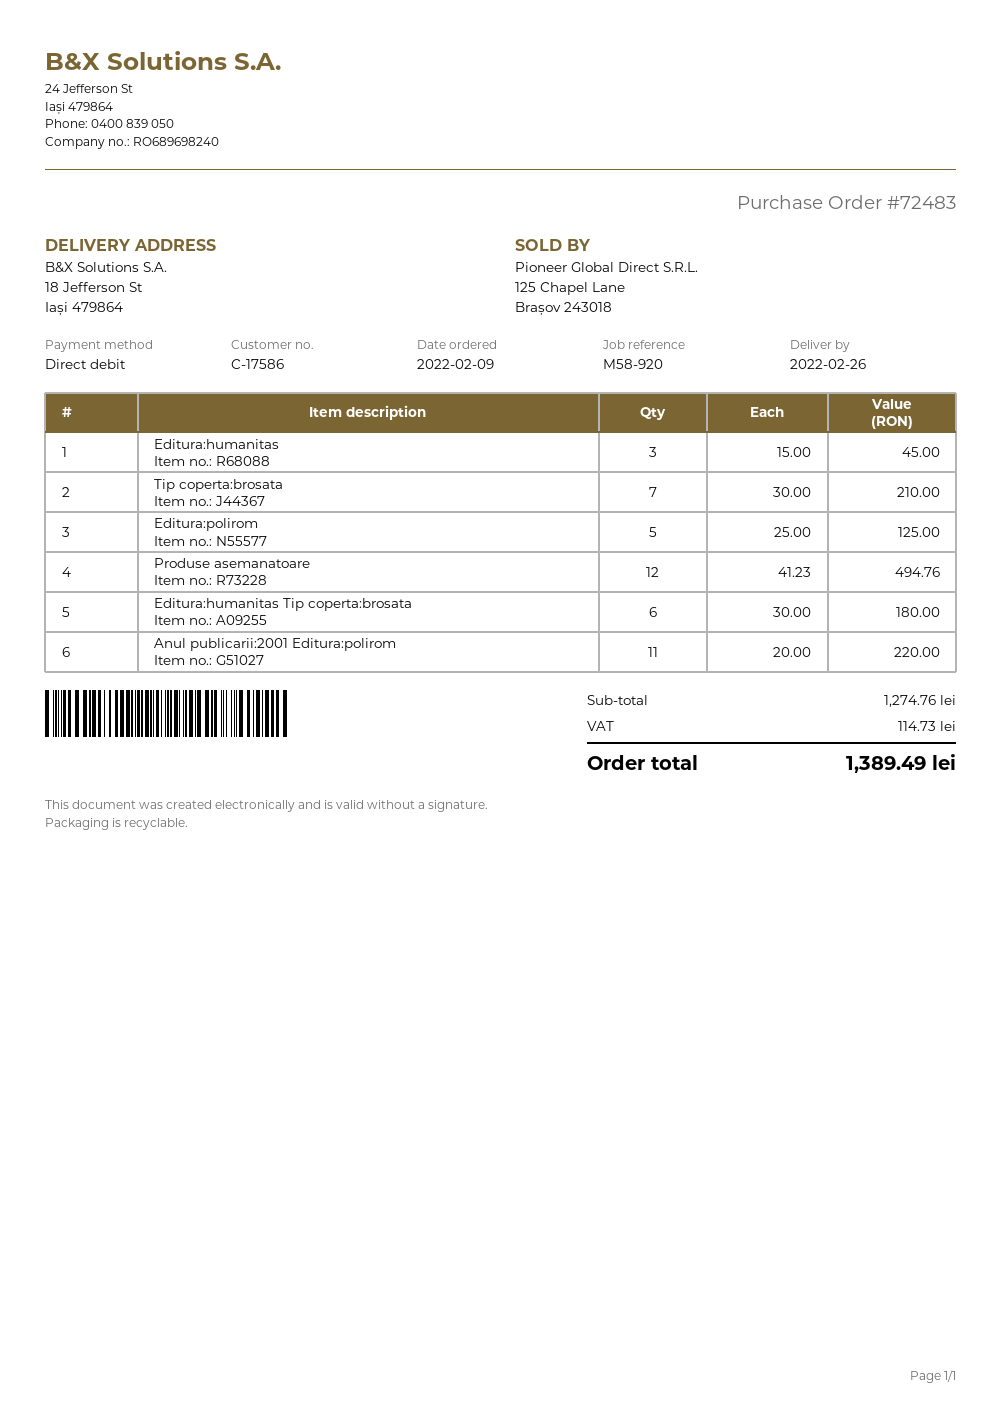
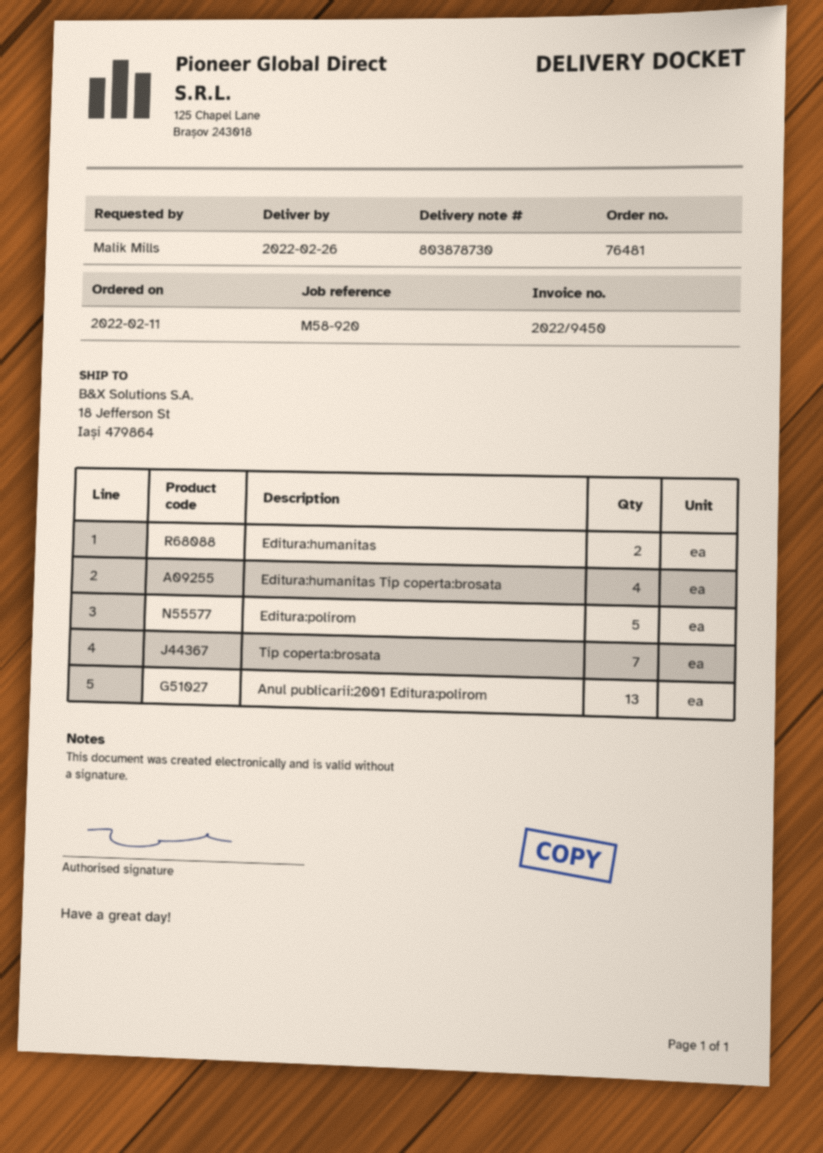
order number: 72483 -> 76481
order date: 2022-02-09 -> 2022-02-11
Editura:humanitas: 3 -> 2
Produse asemanatoare: 12 -> none
Editura:humanitas Tip coperta:brosata: 6 -> 4
Anul publicarii:2001 Editura:polirom: 11 -> 13

